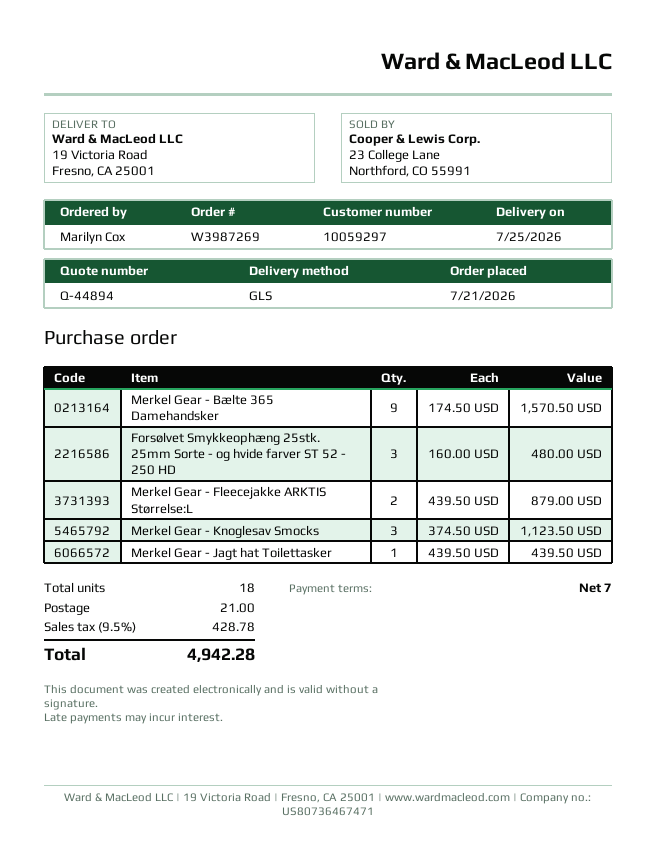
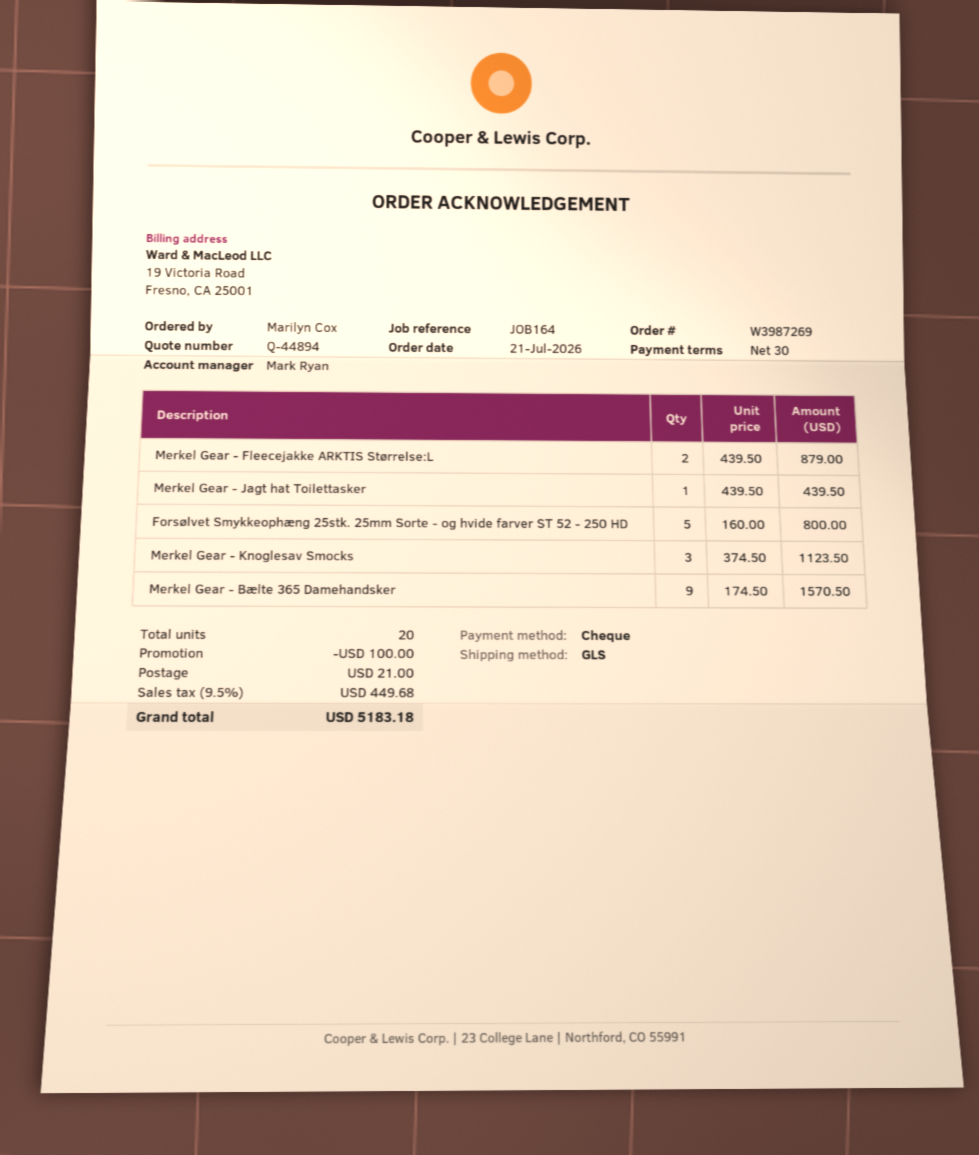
payment terms: 7 days -> 30 days
Forsølvet Smykkeophæng 25stk. 25mm Sorte - og hvide farver ST 52 - 250 HD: 3 x 160.00 = 480.00 -> 5 x 160.00 = 800.00
total quantity: 18 -> 20
discount: none -> 100.00
tax: 9.5% = 428.78 -> 9.5% = 449.68
total: 4942.28 -> 5183.18

